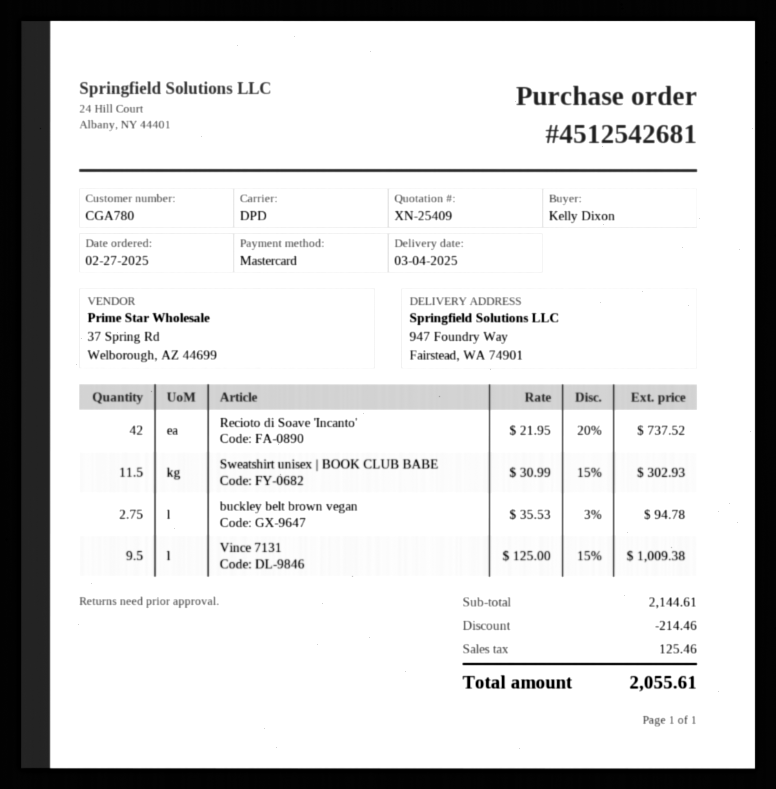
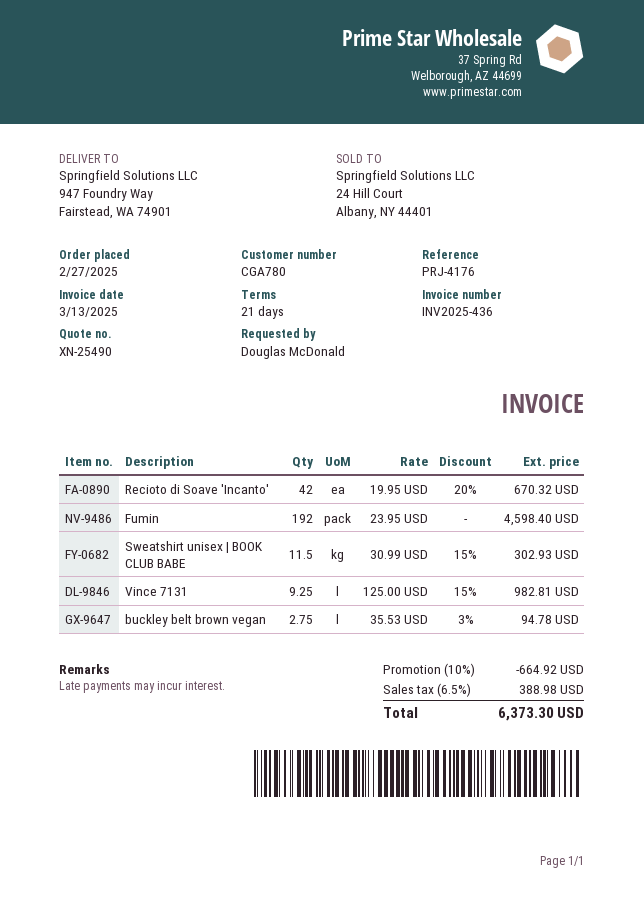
quote number: XN-25409 -> XN-25490
ordered by: Kelly Dixon -> Douglas McDonald
Recioto di Soave 'Incanto': 42 x 21.95 - 20% = 737.52 -> 42 x 19.95 - 20% = 670.32
Vince 7131: 9.5 x 125.00 - 15% = 1009.38 -> 9.25 x 125.00 - 15% = 982.81
Fumin: none -> 192 x 23.95 = 4598.40
discount: 214.46 -> 664.92
tax: 125.46 -> 388.98
total: 2055.61 -> 6373.30

